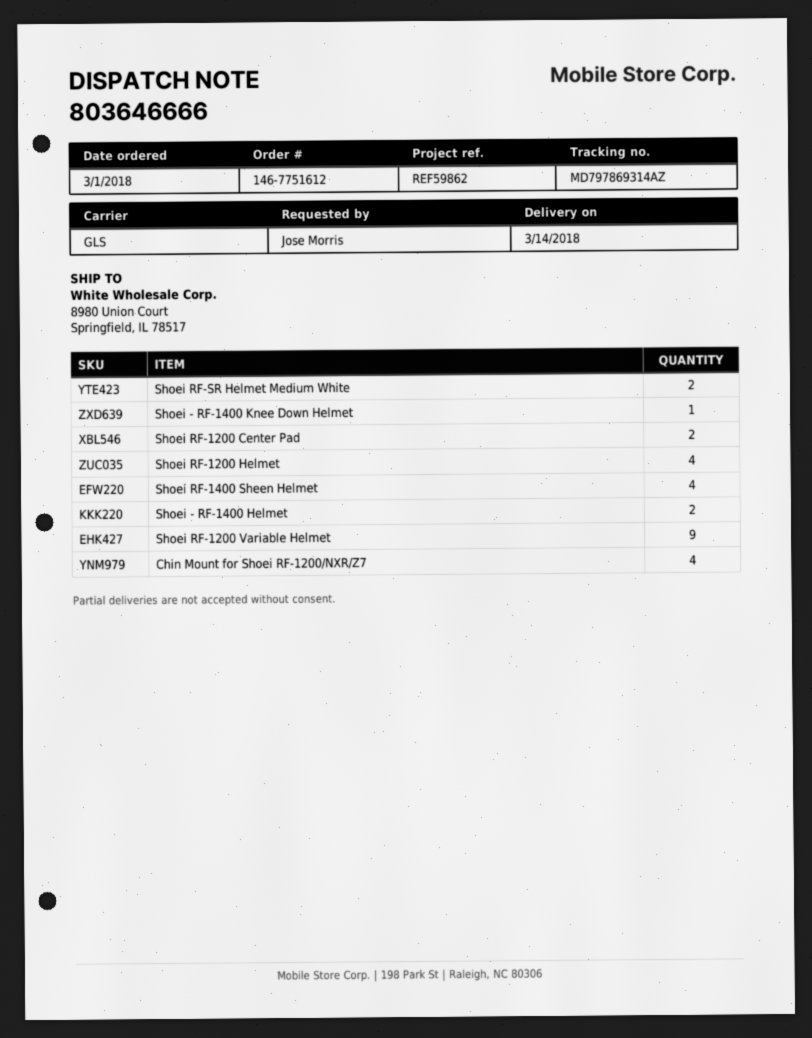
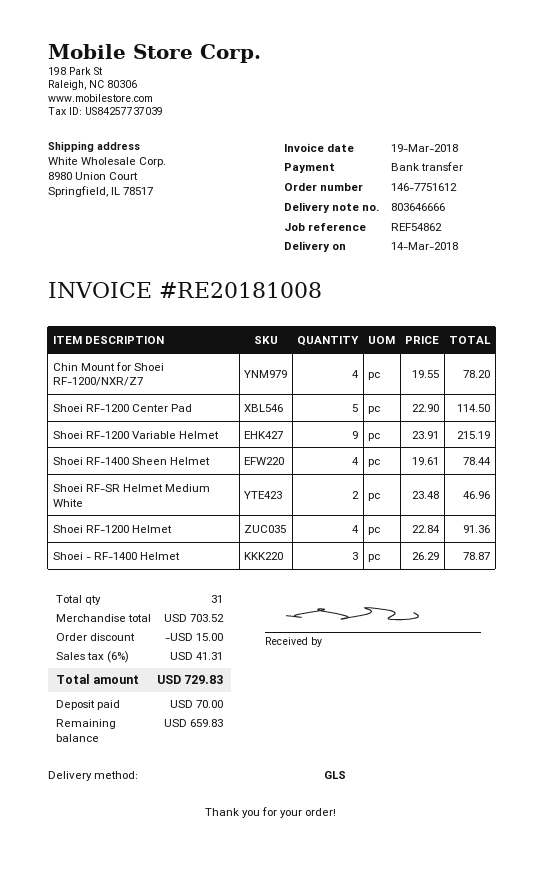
reference: REF59862 -> REF54862
Shoei - RF-1400 Knee Down Helmet: 1 -> none
Shoei RF-1200 Center Pad: 2 -> 5
Shoei - RF-1400 Helmet: 2 -> 3

